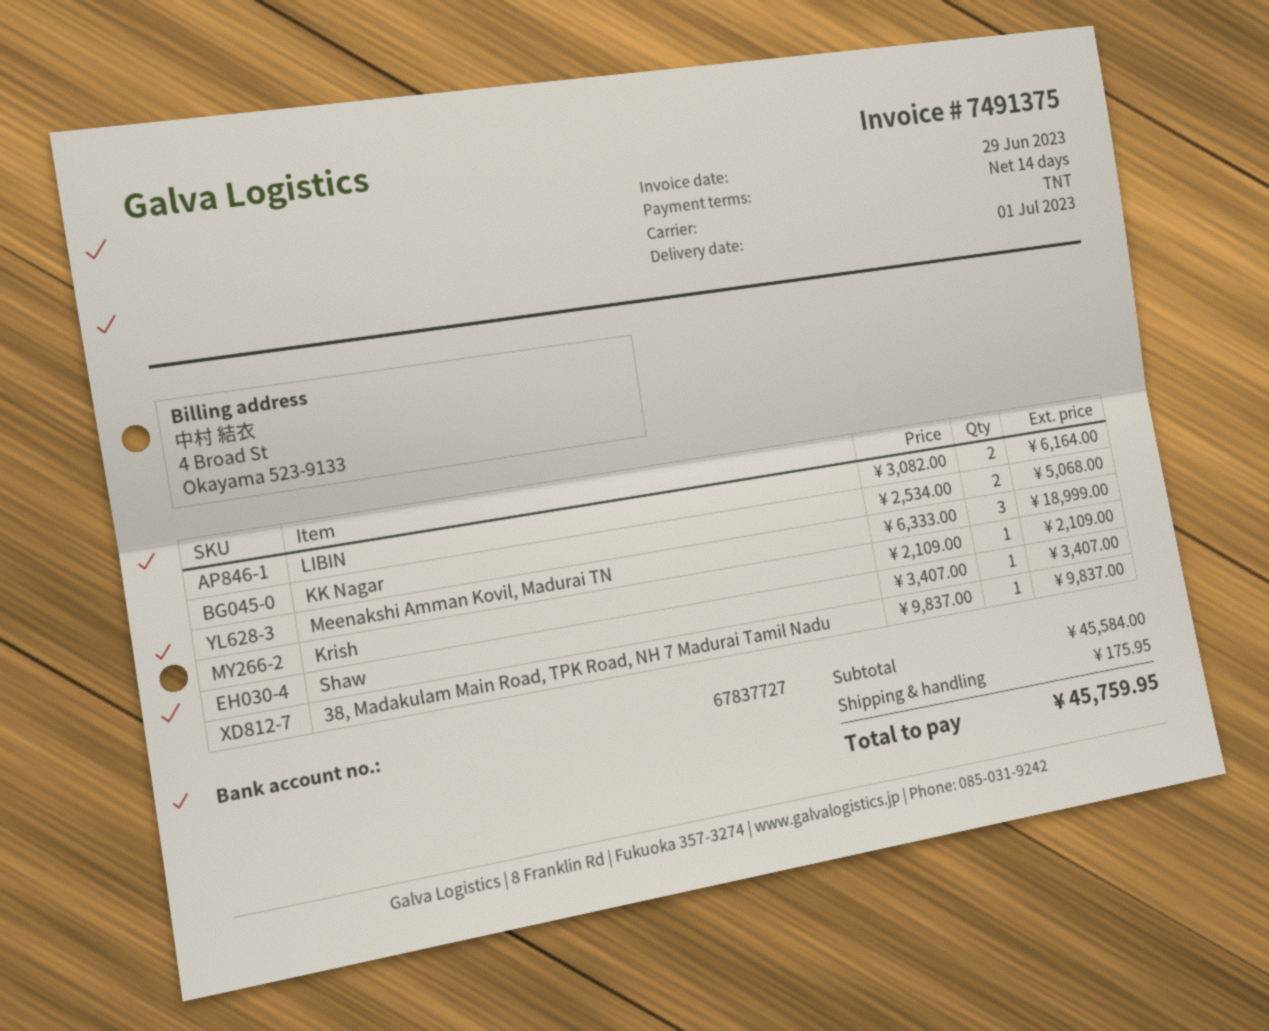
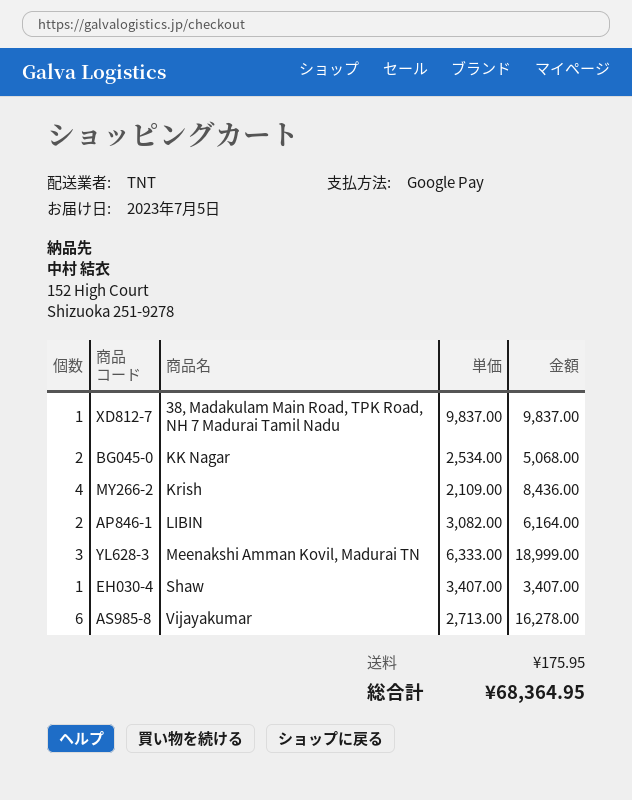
delivery date: 2023-07-01 -> 2023-07-05
Krish: 1 x 2109.00 = 2109.00 -> 4 x 2109.00 = 8436.00
Vijayakumar: none -> 6 x 2713.00 = 16278.00
total: 45759.95 -> 68364.95

